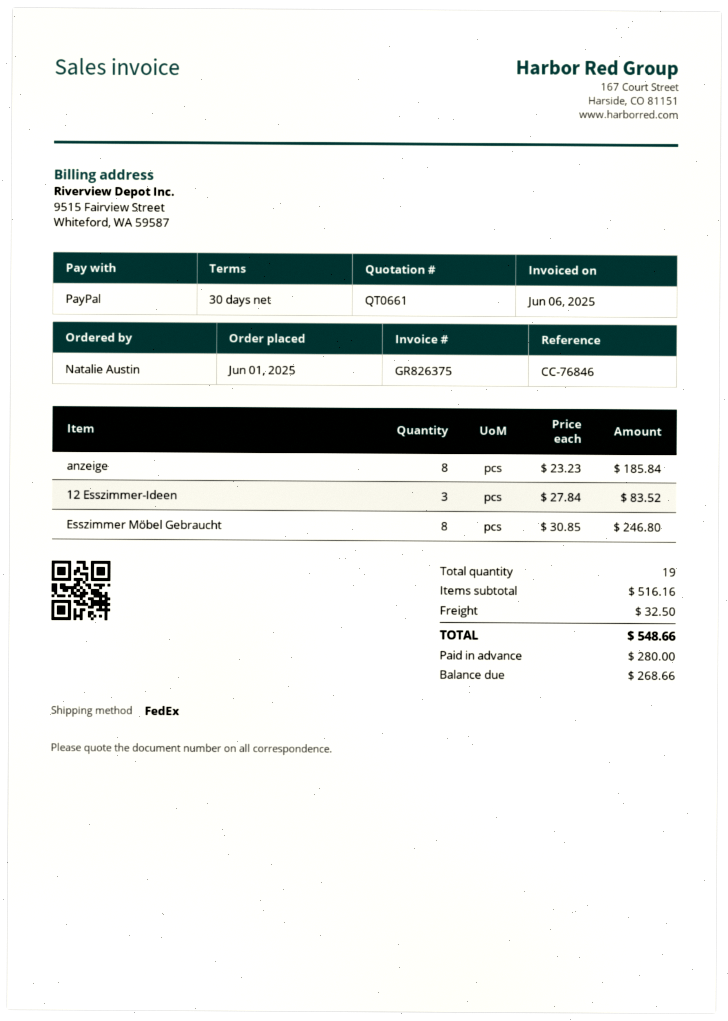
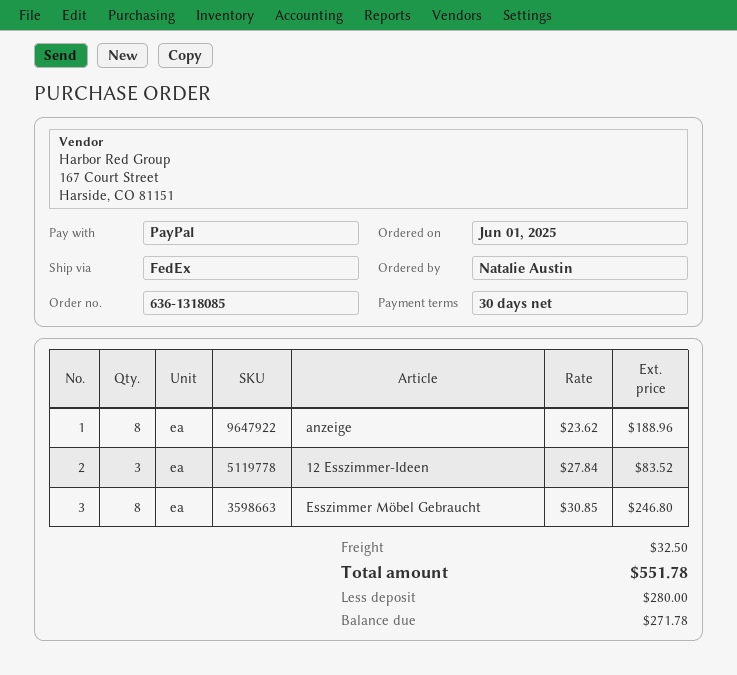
anzeige: 8 x 23.23 = 185.84 -> 8 x 23.62 = 188.96
total: 548.66 -> 551.78
balance: 268.66 -> 271.78

